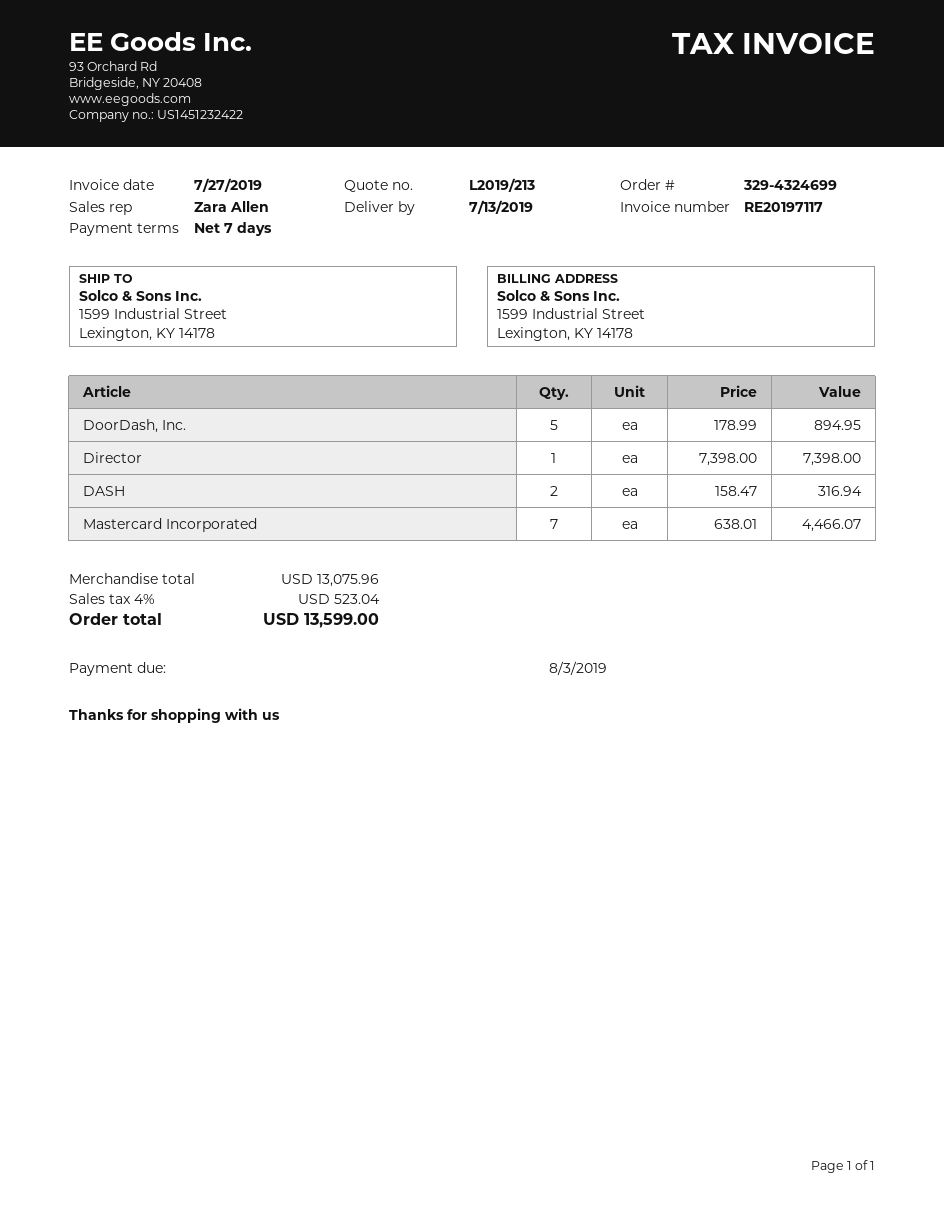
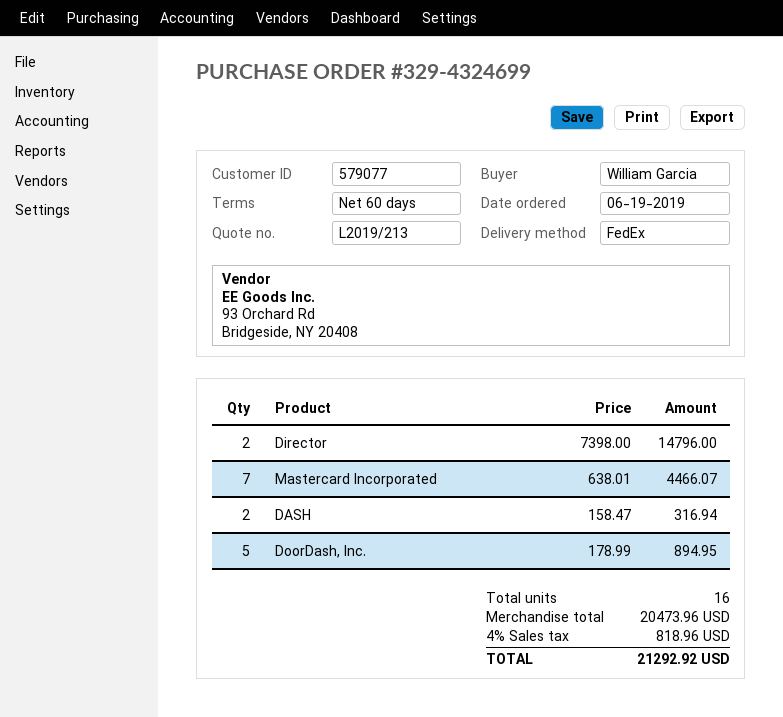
payment terms: 7 days -> 60 days
Director: 1 x 7398.00 = 7398.00 -> 2 x 7398.00 = 14796.00
subtotal: 13075.96 -> 20473.96
tax: 4% = 523.04 -> 4% = 818.96
total: 13599.00 -> 21292.92

